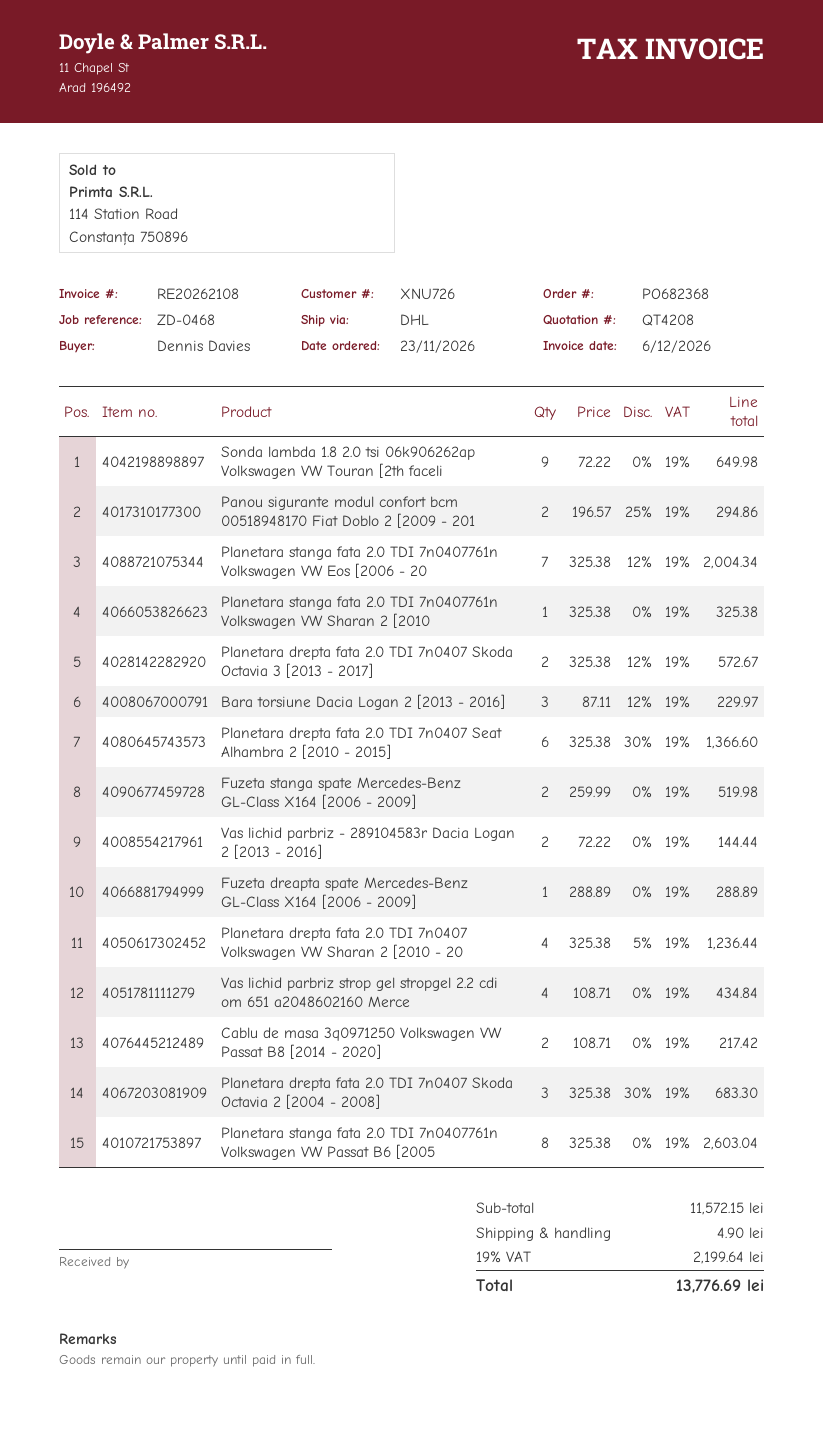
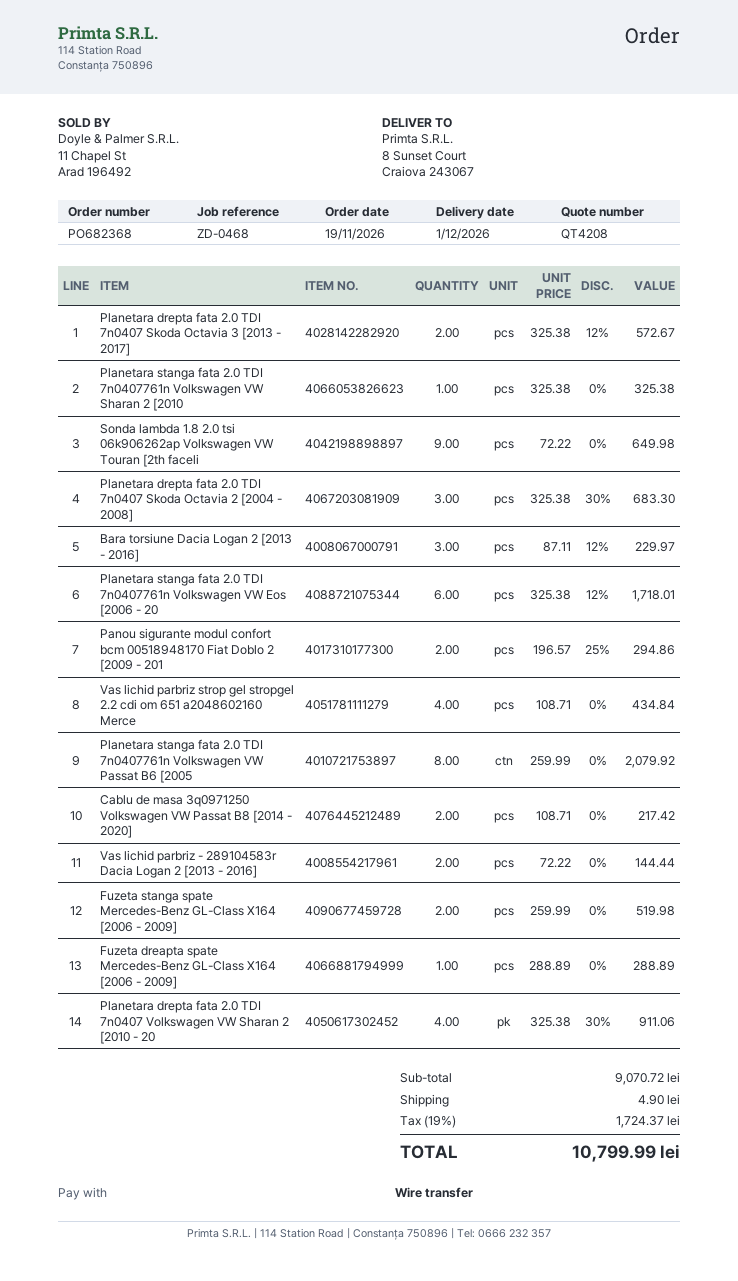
order date: 2026-11-23 -> 2026-11-19
Planetara stanga fata 2.0 TDI 7n0407761n Volkswagen VW Eos [2006 - 20: 7 x 325.38 - 12% = 2004.34 -> 6 x 325.38 - 12% = 1718.01
Planetara drepta fata 2.0 TDI 7n0407 Seat Alhambra 2 [2010 - 2015]: 6 x 325.38 - 30% = 1366.60 -> none
Planetara drepta fata 2.0 TDI 7n0407 Volkswagen VW Sharan 2 [2010 - 20: 4 x 325.38 - 5% = 1236.44 -> 4 x 325.38 - 30% = 911.06
Planetara stanga fata 2.0 TDI 7n0407761n Volkswagen VW Passat B6 [2005: 8 x 325.38 = 2603.04 -> 8 x 259.99 = 2079.92
subtotal: 11572.15 -> 9070.72
tax: 19% = 2199.64 -> 19% = 1724.37
total: 13776.69 -> 10799.99

